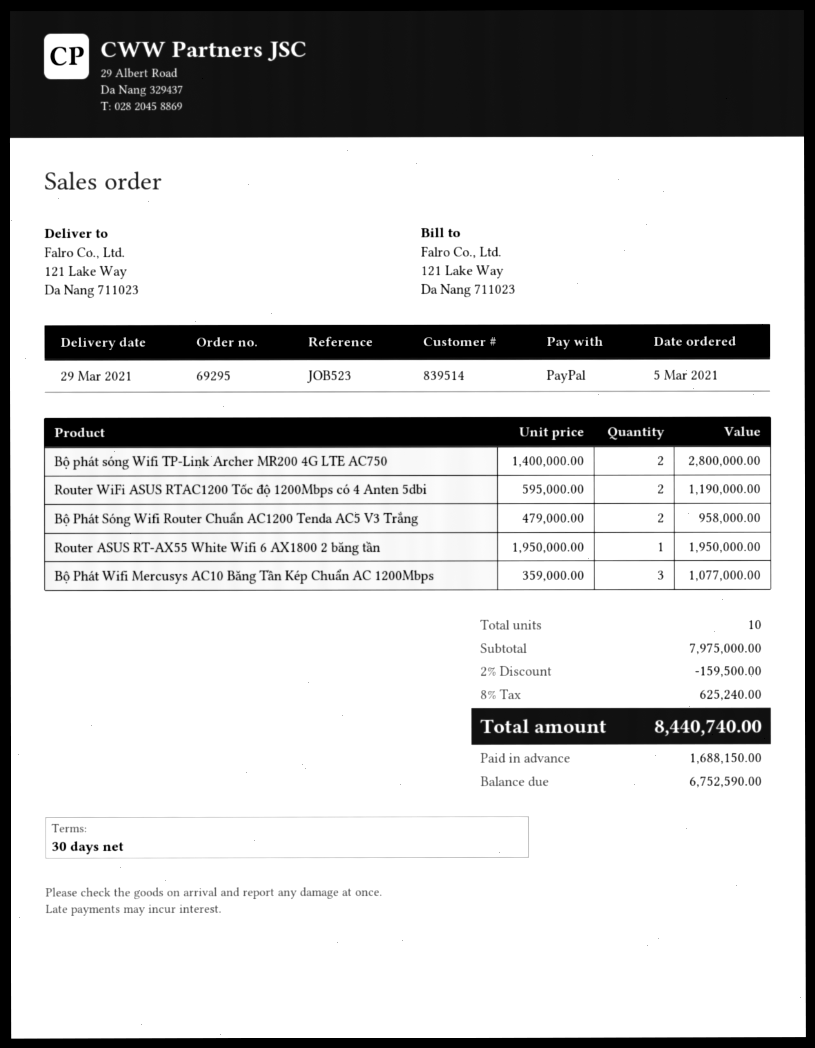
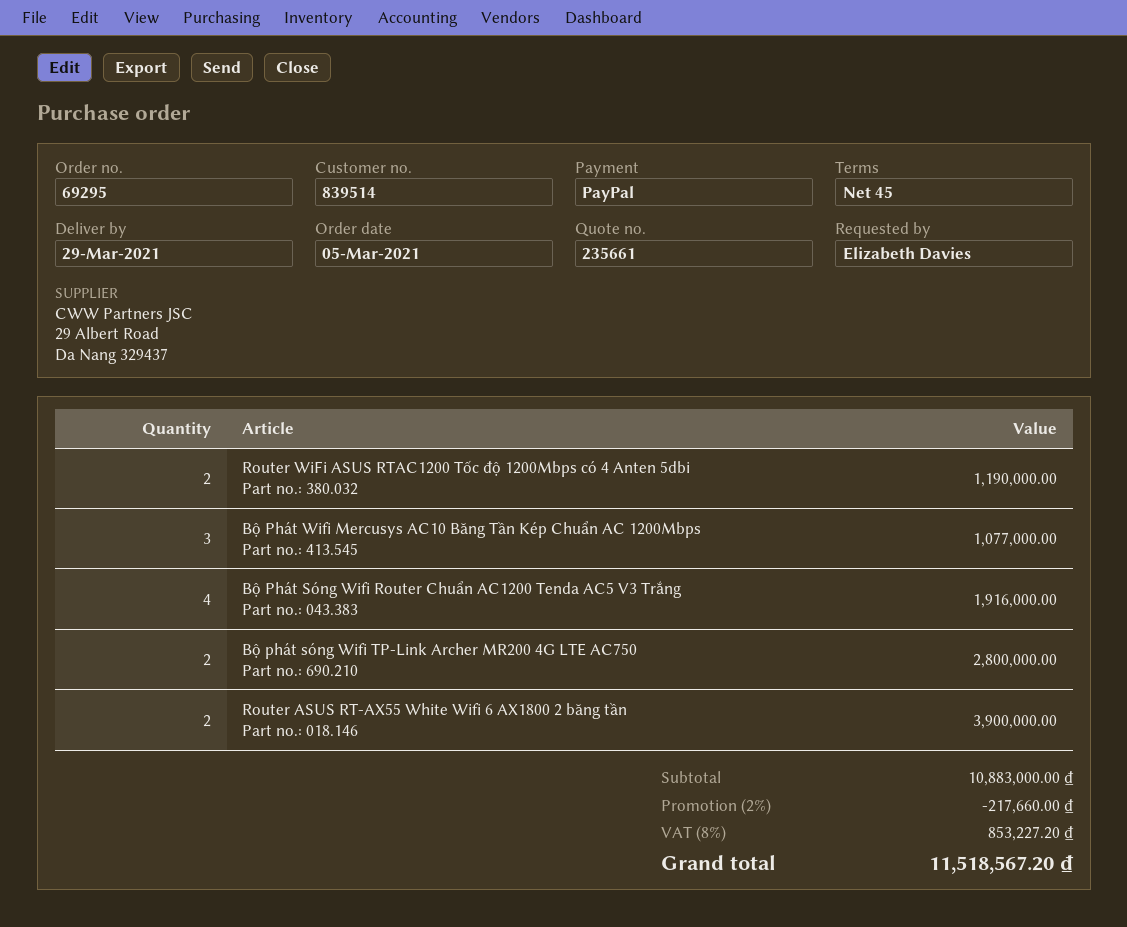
payment terms: 30 days -> 45 days
Bộ Phát Sóng Wifi Router Chuẩn AC1200 Tenda AC5 V3 Trắng: 2 for 958000.00 -> 4 for 1916000.00
Router ASUS RT-AX55 White Wifi 6 AX1800 2 băng tần: 1 for 1950000.00 -> 2 for 3900000.00
subtotal: 7975000.00 -> 10883000.00
discount: 2% = 159500.00 -> 2% = 217660.00
tax: 8% = 625240.00 -> 8% = 853227.20
total: 8440740.00 -> 11518567.20

